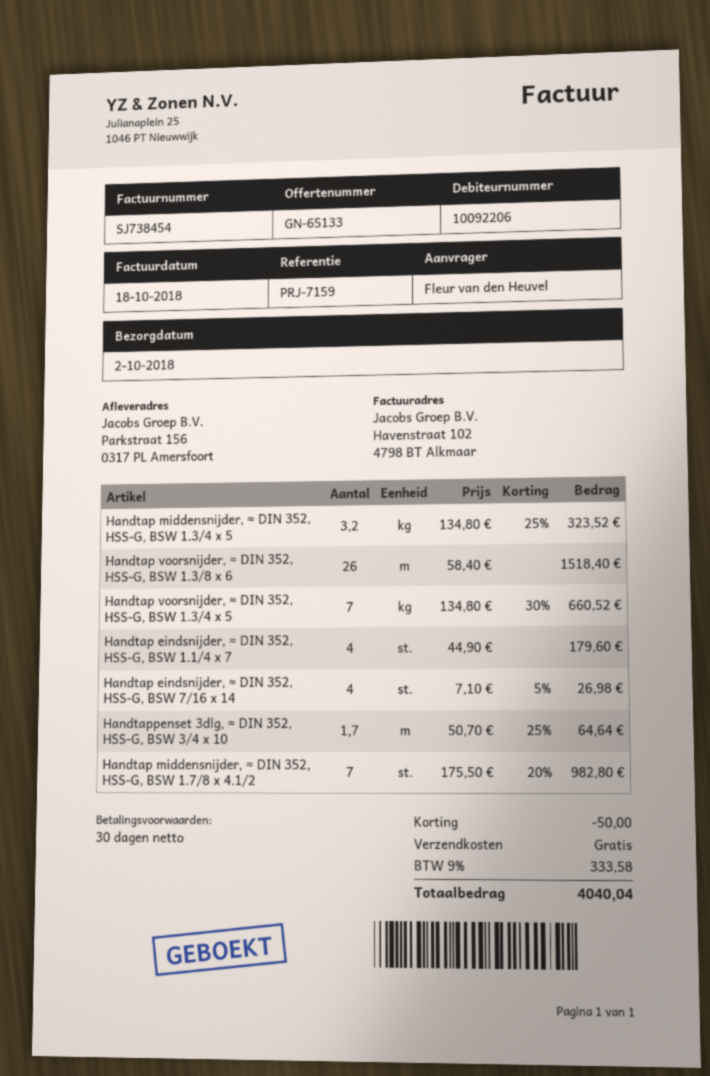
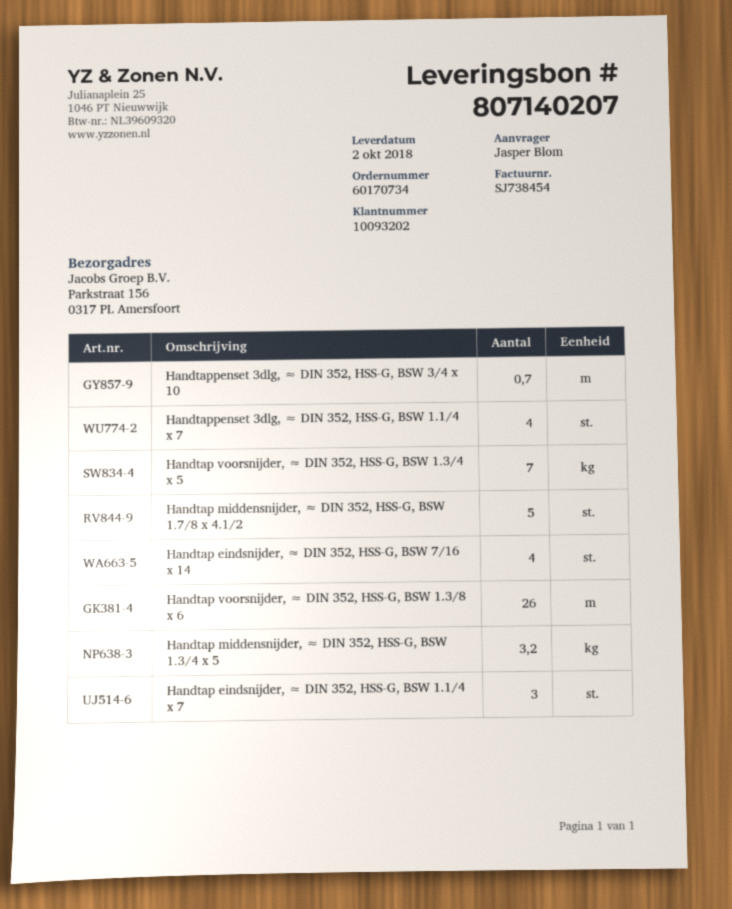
customer number: 10092206 -> 10093202
ordered by: Fleur van den Heuvel -> Jasper Blom
Handtap eindsnijder, ≈ DIN 352, HSS-G, BSW 1.1/4 x 7: 4 -> 3
Handtappenset 3dlg, ≈ DIN 352, HSS-G, BSW 3/4 x 10: 1.7 -> 0.7
Handtap middensnijder, ≈ DIN 352, HSS-G, BSW 1.7/8 x 4.1/2: 7 -> 5
Handtappenset 3dlg, ≈ DIN 352, HSS-G, BSW 1.1/4 x 7: none -> 4

